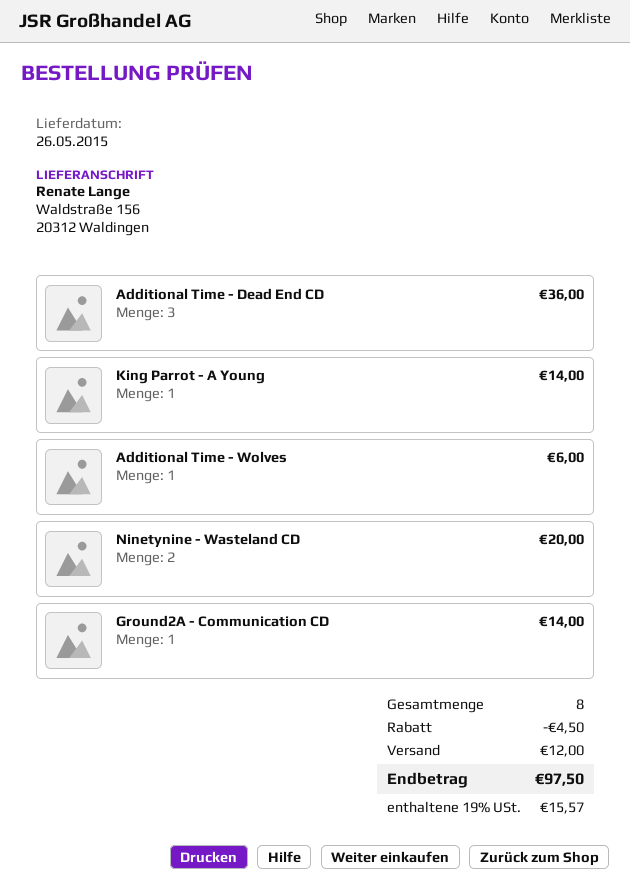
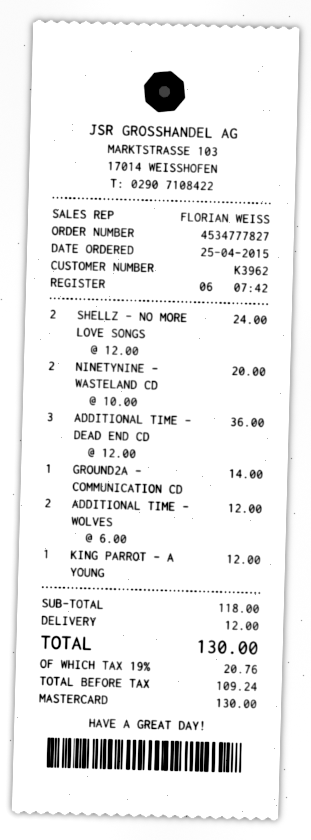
King Parrot - A Young: 1 for 14.00 -> 1 for 12.00
Additional Time - Wolves: 1 for 6.00 -> 2 for 12.00
SHELLZ - NO MORE LOVE SONGS: none -> 2 for 24.00
discount: 4.50 -> none
tax: 19% = 15.57 -> 19% = 20.76
total: 97.50 -> 130.00

